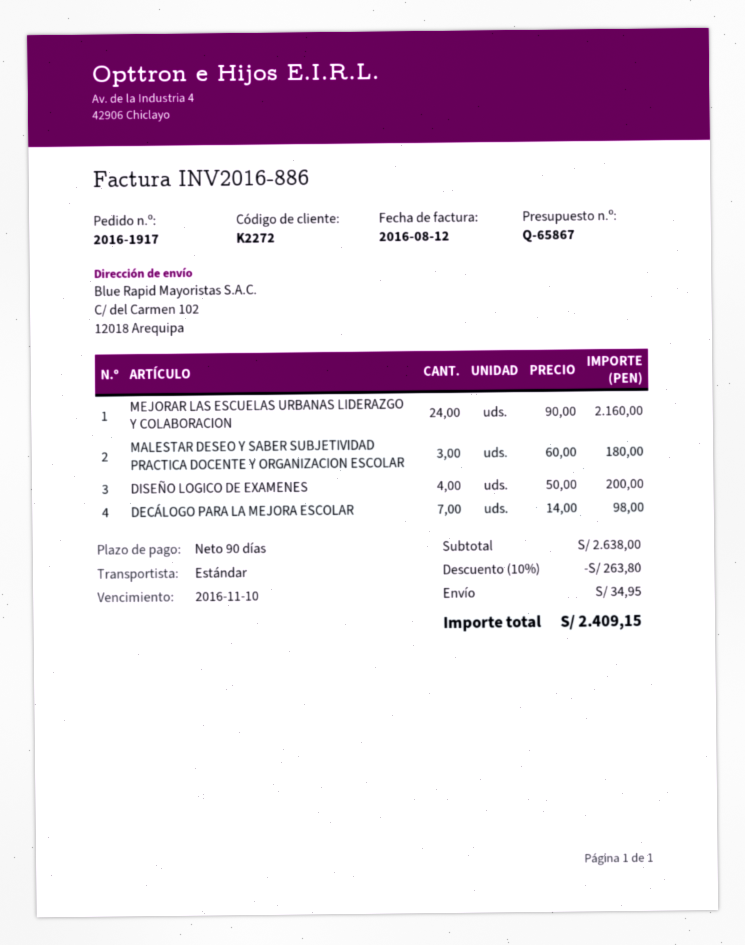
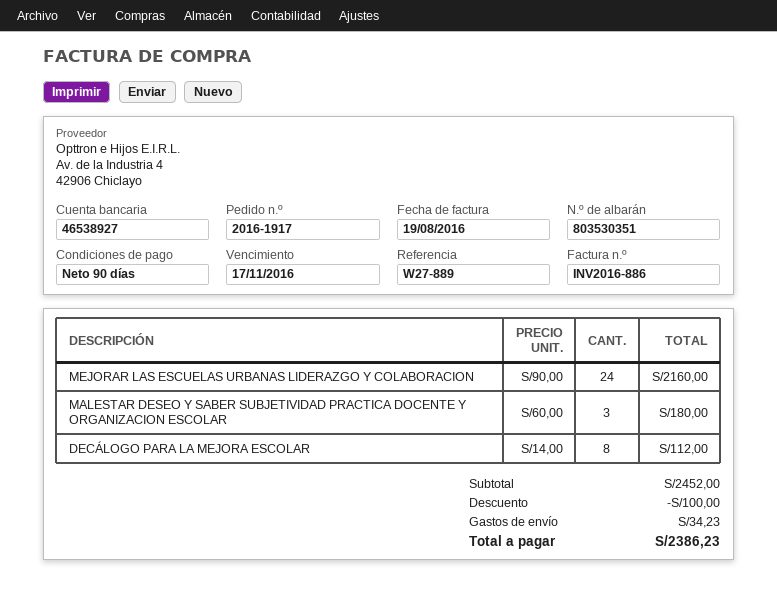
invoice date: 2016-08-12 -> 2016-08-19
due date: 2016-11-10 -> 2016-11-17
DISEÑO LOGICO DE EXAMENES: 4 x 50.00 = 200.00 -> none
DECÁLOGO PARA LA MEJORA ESCOLAR: 7 x 14.00 = 98.00 -> 8 x 14.00 = 112.00
subtotal: 2638.00 -> 2452.00
discount: 263.80 -> 100.00
shipping: 34.95 -> 34.23
total: 2409.15 -> 2386.23

